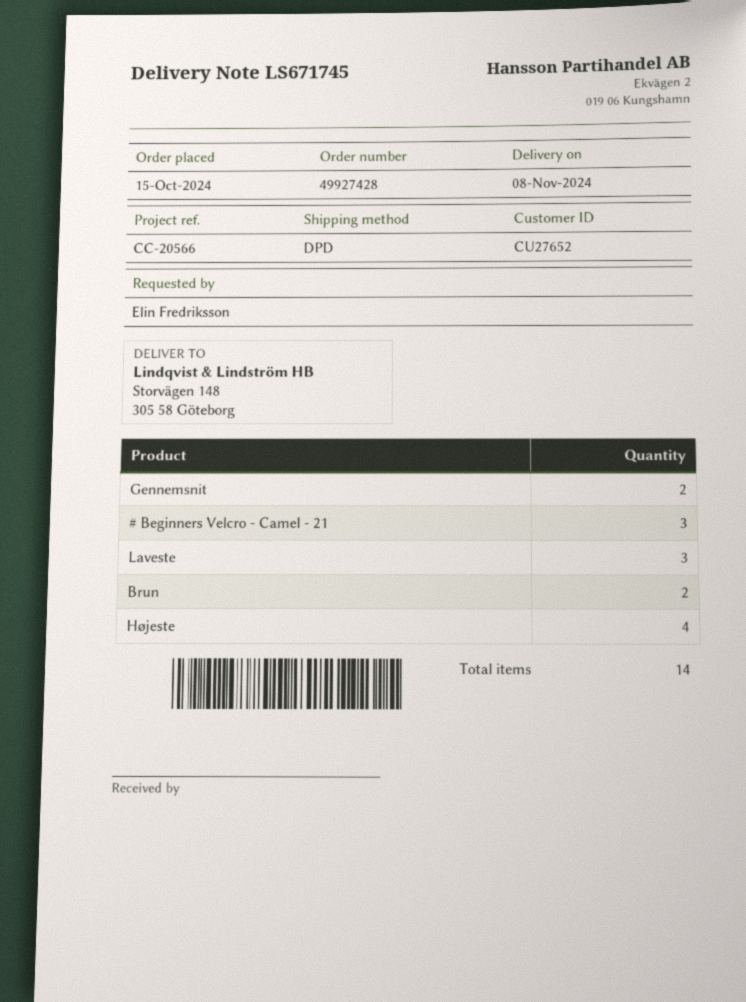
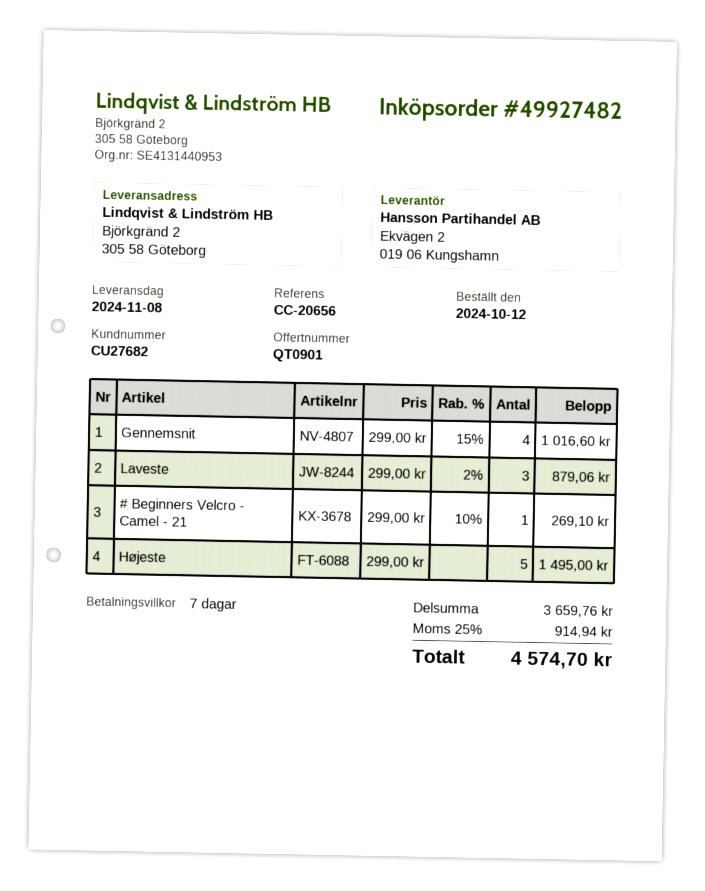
order number: 49927428 -> 49927482
order date: 2024-10-15 -> 2024-10-12
customer number: CU27652 -> CU27682
reference: CC-20566 -> CC-20656
ship to: Storvägen 148, 305 58 Göteborg -> Björkgränd 2, 305 58 Göteborg
Gennemsnit: 2 -> 4
# Beginners Velcro - Camel - 21: 3 -> 1
Brun: 2 -> none
Højeste: 4 -> 5

